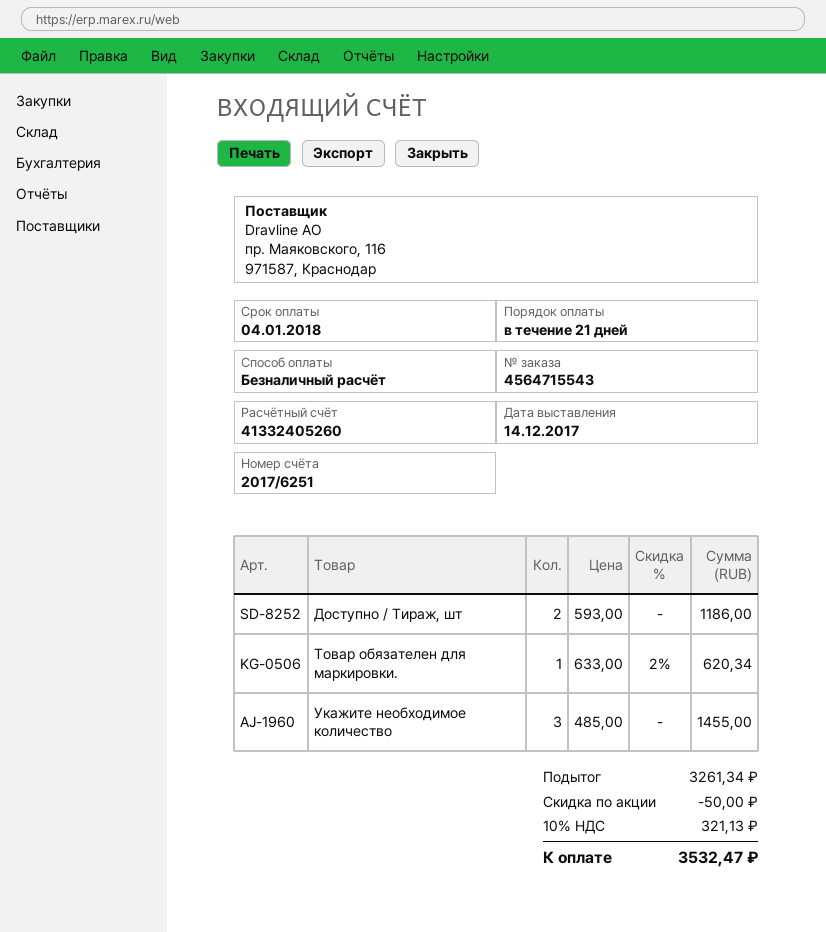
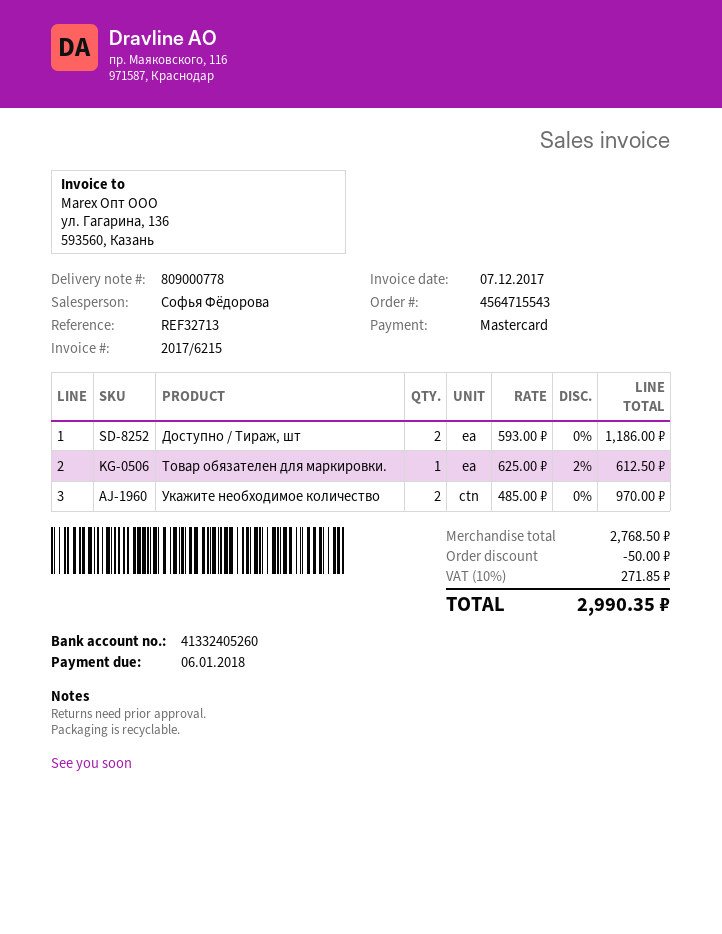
invoice number: 2017/6251 -> 2017/6215
invoice date: 2017-12-14 -> 2017-12-07
due date: 2018-01-04 -> 2018-01-06
payment method: bank transfer -> Mastercard
Товар обязателен для маркировки.: 1 x 633.00 - 2% = 620.34 -> 1 x 625.00 - 2% = 612.50
Укажите необходимое количество: 3 x 485.00 = 1455.00 -> 2 x 485.00 = 970.00
subtotal: 3261.34 -> 2768.50
tax: 10% = 321.13 -> 10% = 271.85
total: 3532.47 -> 2990.35

